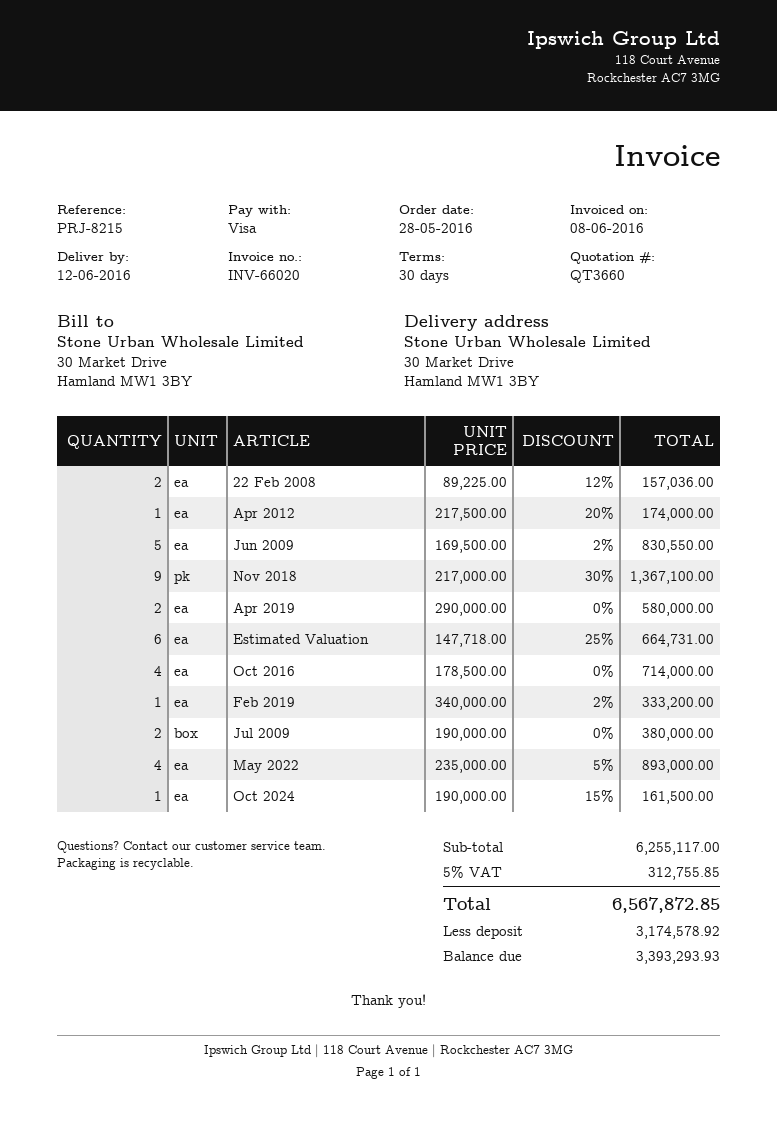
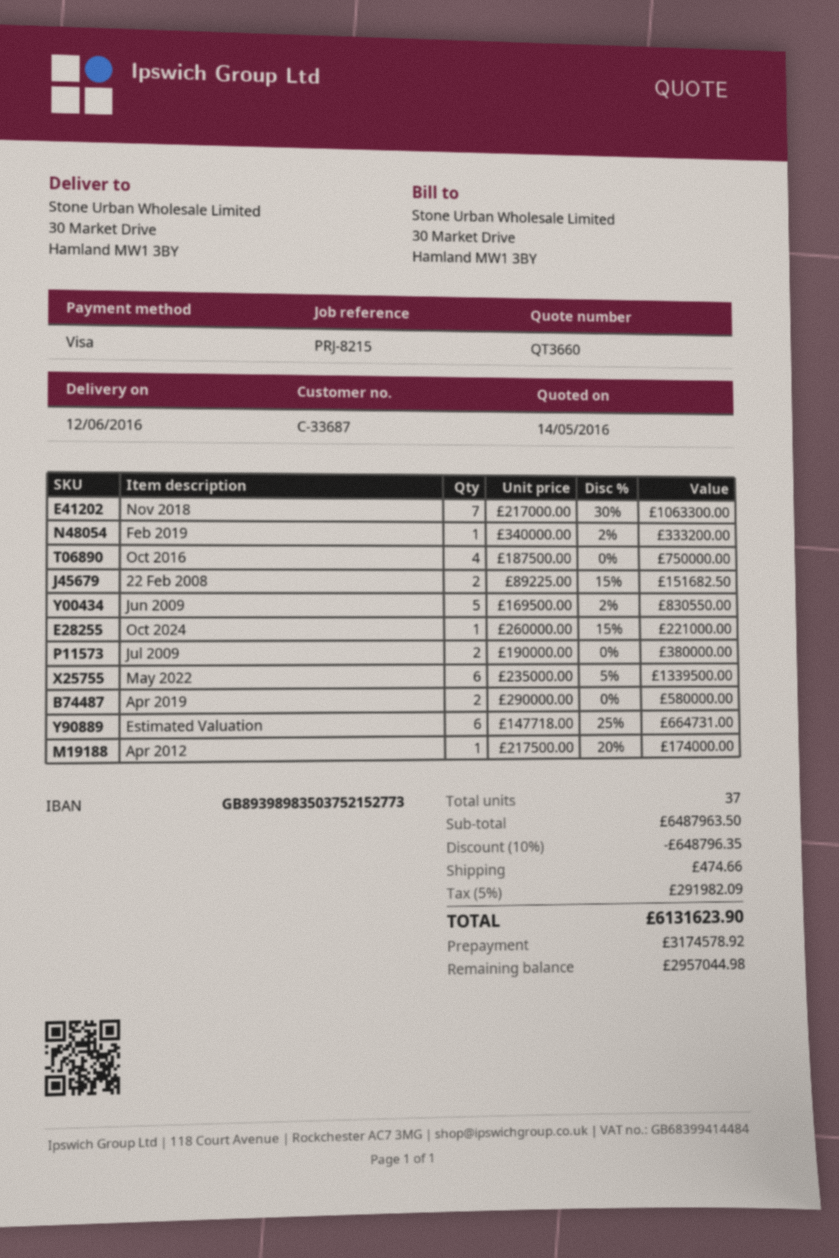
22 Feb 2008: 2 x 89225.00 - 12% = 157036.00 -> 2 x 89225.00 - 15% = 151682.50
Nov 2018: 9 x 217000.00 - 30% = 1367100.00 -> 7 x 217000.00 - 30% = 1063300.00
Oct 2016: 4 x 178500.00 = 714000.00 -> 4 x 187500.00 = 750000.00
May 2022: 4 x 235000.00 - 5% = 893000.00 -> 6 x 235000.00 - 5% = 1339500.00
Oct 2024: 1 x 190000.00 - 15% = 161500.00 -> 1 x 260000.00 - 15% = 221000.00
subtotal: 6255117.00 -> 6487963.50
discount: none -> 10% = 648796.35
shipping: none -> 474.66
tax: 5% = 312755.85 -> 5% = 291982.09
total: 6567872.85 -> 6131623.90
balance: 3393293.93 -> 2957044.98

